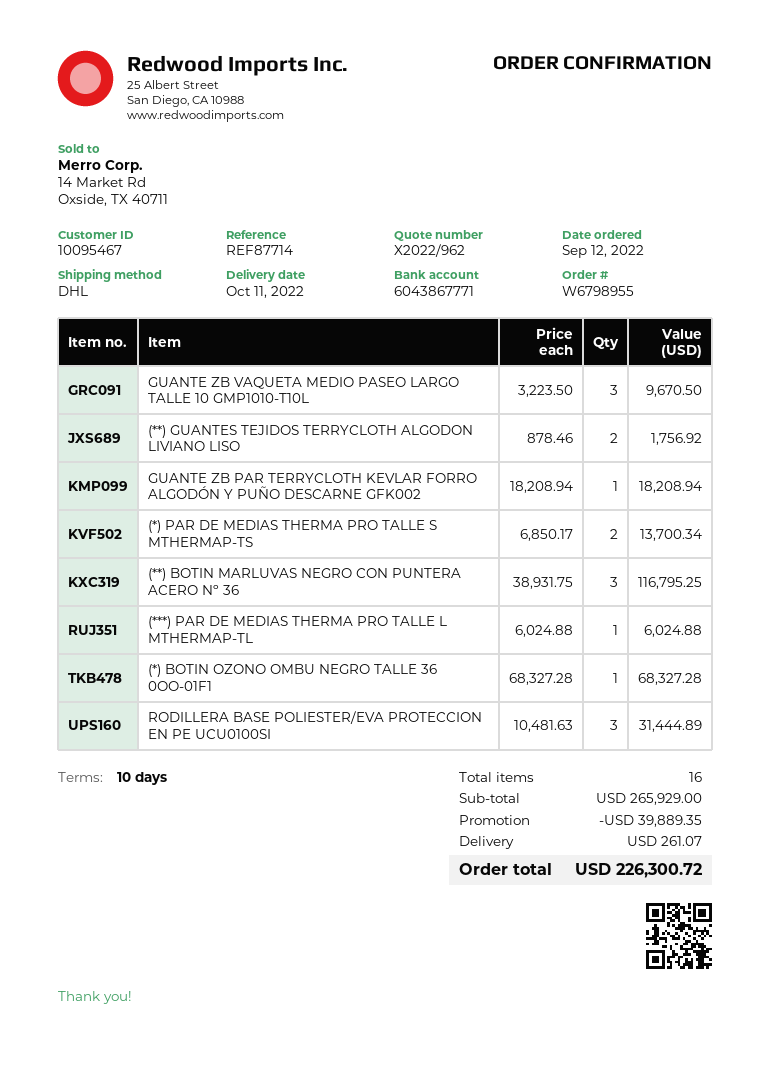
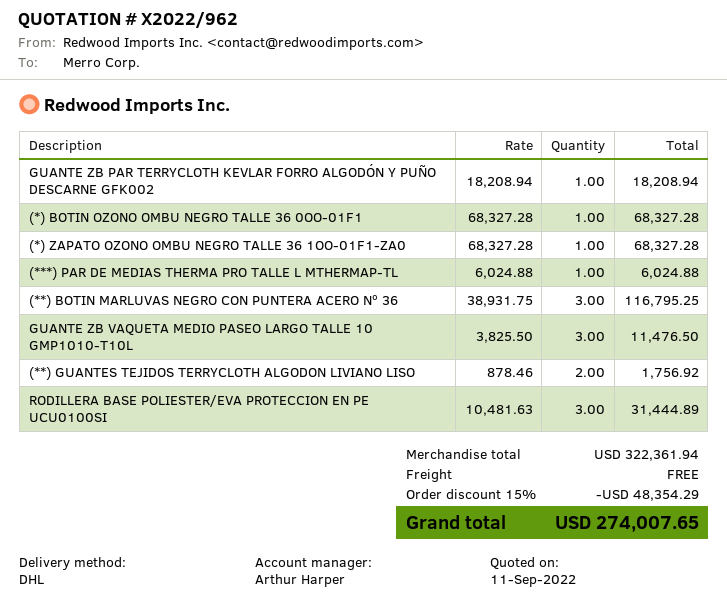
GUANTE ZB VAQUETA MEDIO PASEO LARGO TALLE 10 GMP1010-T10L: 3 x 3223.50 = 9670.50 -> 3 x 3825.50 = 11476.50
(*) PAR DE MEDIAS THERMA PRO TALLE S MTHERMAP-TS: 2 x 6850.17 = 13700.34 -> none
(*) ZAPATO OZONO OMBU NEGRO TALLE 36 1OO-01F1-ZA0: none -> 1 x 68327.28 = 68327.28
subtotal: 265929.00 -> 322361.94
discount: 39889.35 -> 48354.29
shipping: 261.07 -> 0.00
total: 226300.72 -> 274007.65

